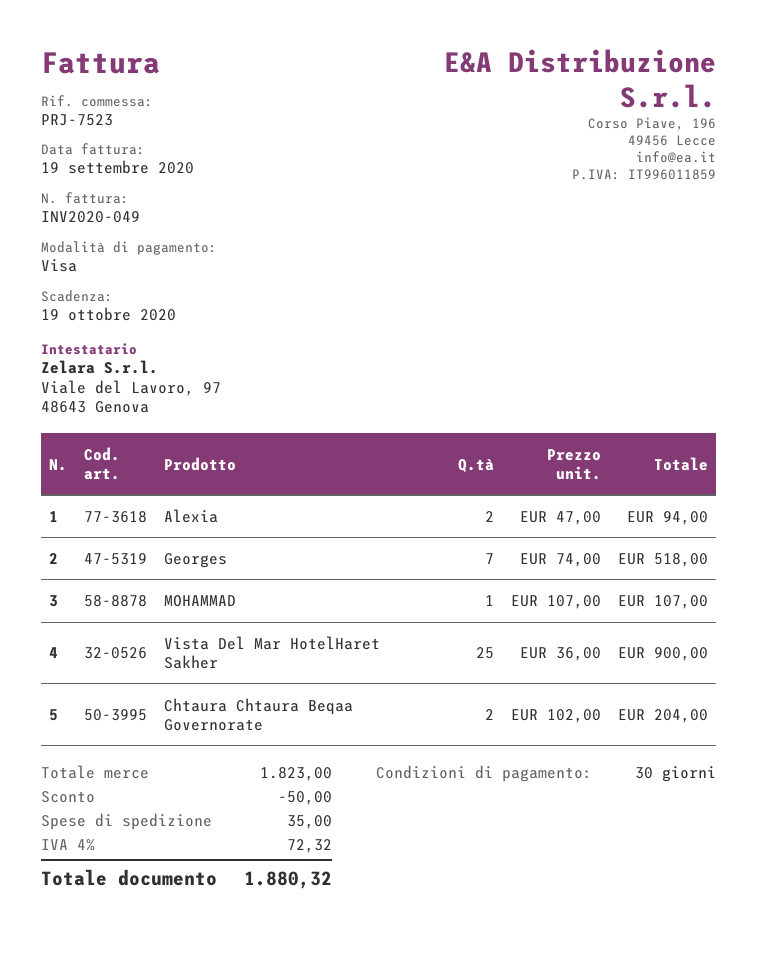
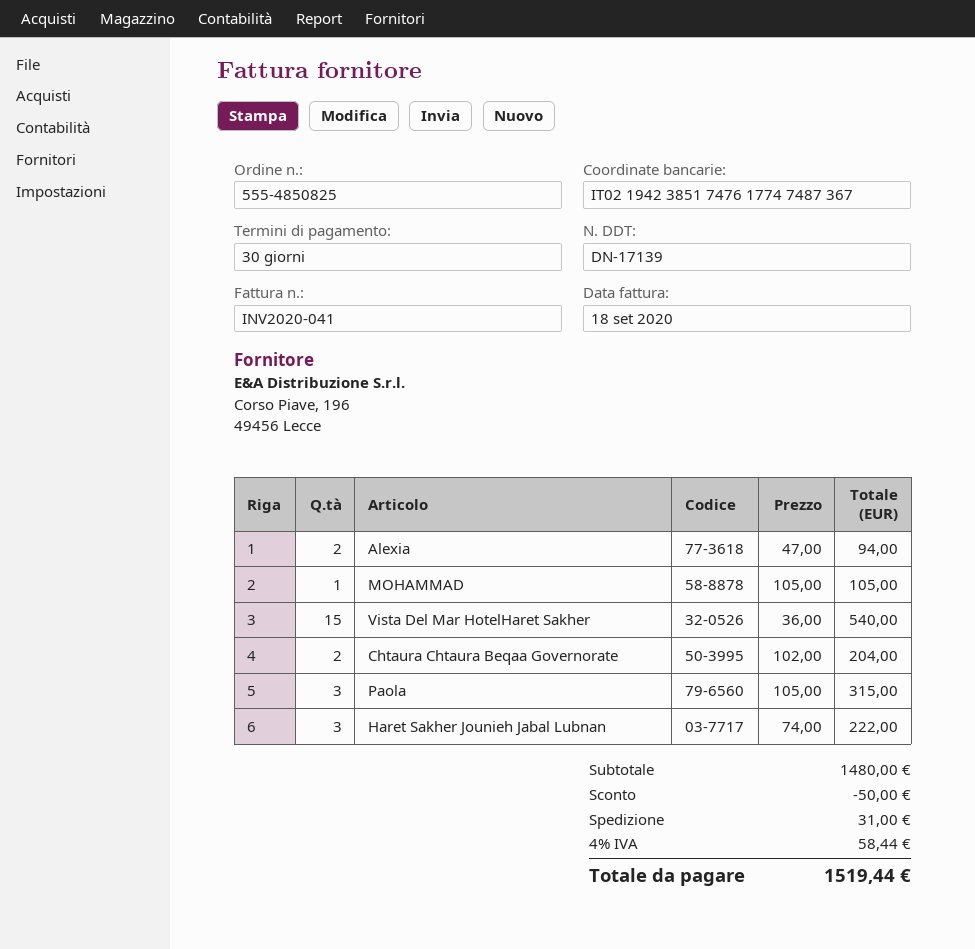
invoice number: INV2020-049 -> INV2020-041
invoice date: 2020-09-19 -> 2020-09-18
Georges: 7 x 74.00 = 518.00 -> none
MOHAMMAD: 1 x 107.00 = 107.00 -> 1 x 105.00 = 105.00
Vista Del Mar HotelHaret Sakher: 25 x 36.00 = 900.00 -> 15 x 36.00 = 540.00
Paola: none -> 3 x 105.00 = 315.00
Haret Sakher Jounieh Jabal Lubnan: none -> 3 x 74.00 = 222.00
subtotal: 1823.00 -> 1480.00
shipping: 35.00 -> 31.00
tax: 4% = 72.32 -> 4% = 58.44
total: 1880.32 -> 1519.44

